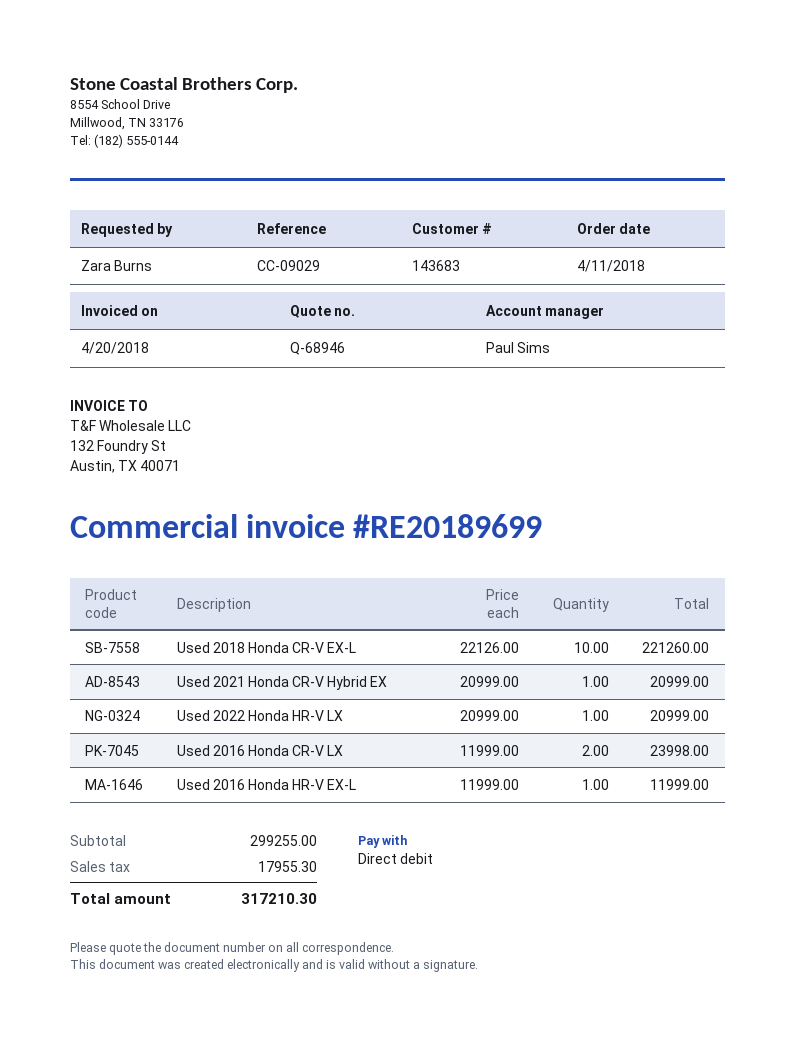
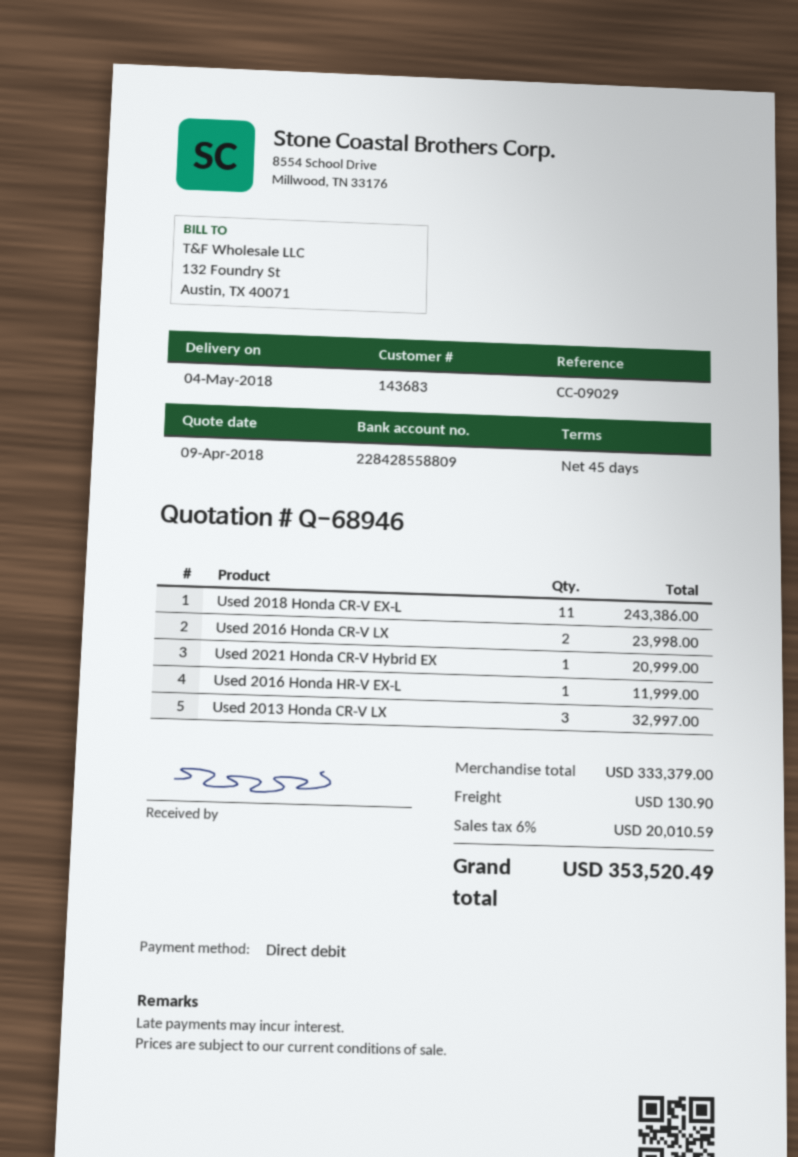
Used 2018 Honda CR-V EX-L: 10 for 221260.00 -> 11 for 243386.00
Used 2022 Honda HR-V LX: 1 for 20999.00 -> none
Used 2013 Honda CR-V LX: none -> 3 for 32997.00
subtotal: 299255.00 -> 333379.00
shipping: none -> 130.90
tax: 17955.30 -> 20010.59
total: 317210.30 -> 353520.49

